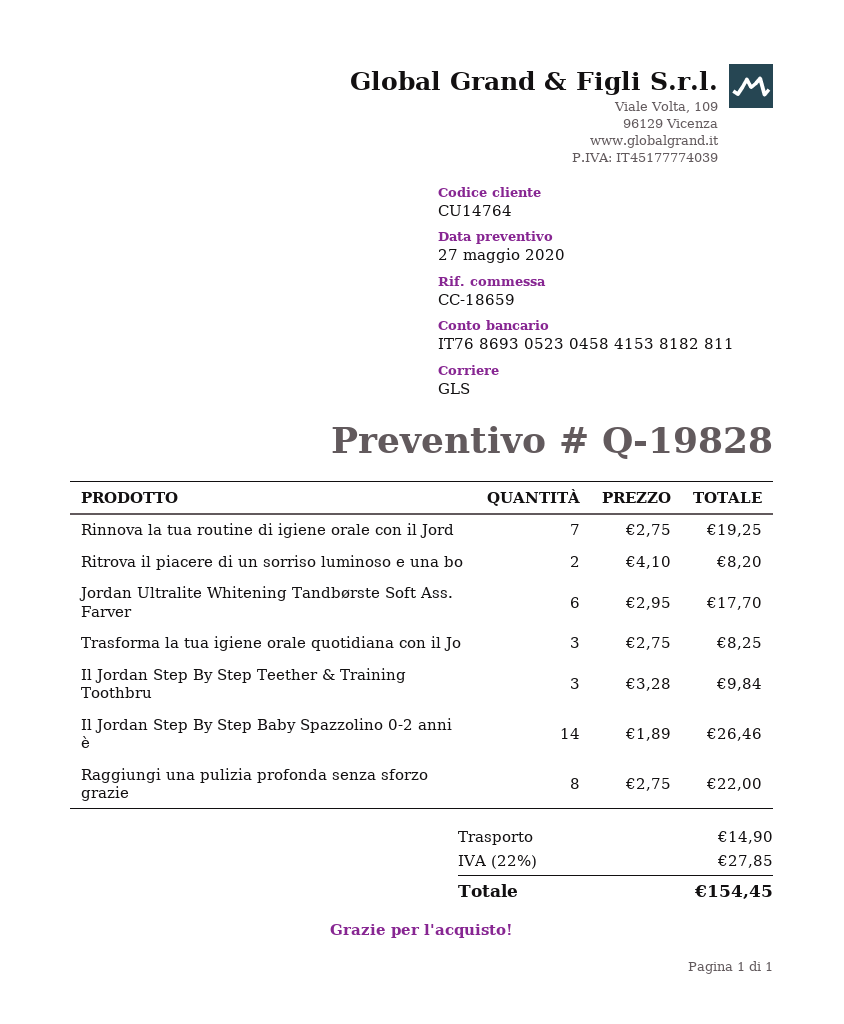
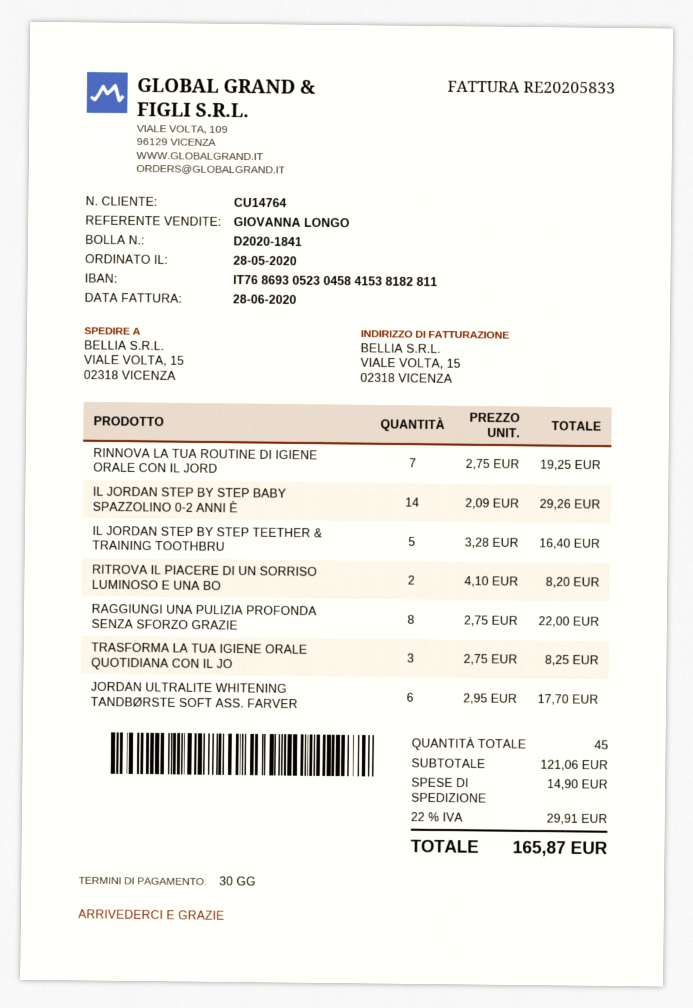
Il Jordan Step By Step Teether & Training Toothbru: 3 x 3.28 = 9.84 -> 5 x 3.28 = 16.40
Il Jordan Step By Step Baby Spazzolino 0-2 anni è: 14 x 1.89 = 26.46 -> 14 x 2.09 = 29.26
tax: 22% = 27.85 -> 22% = 29.91
total: 154.45 -> 165.87

